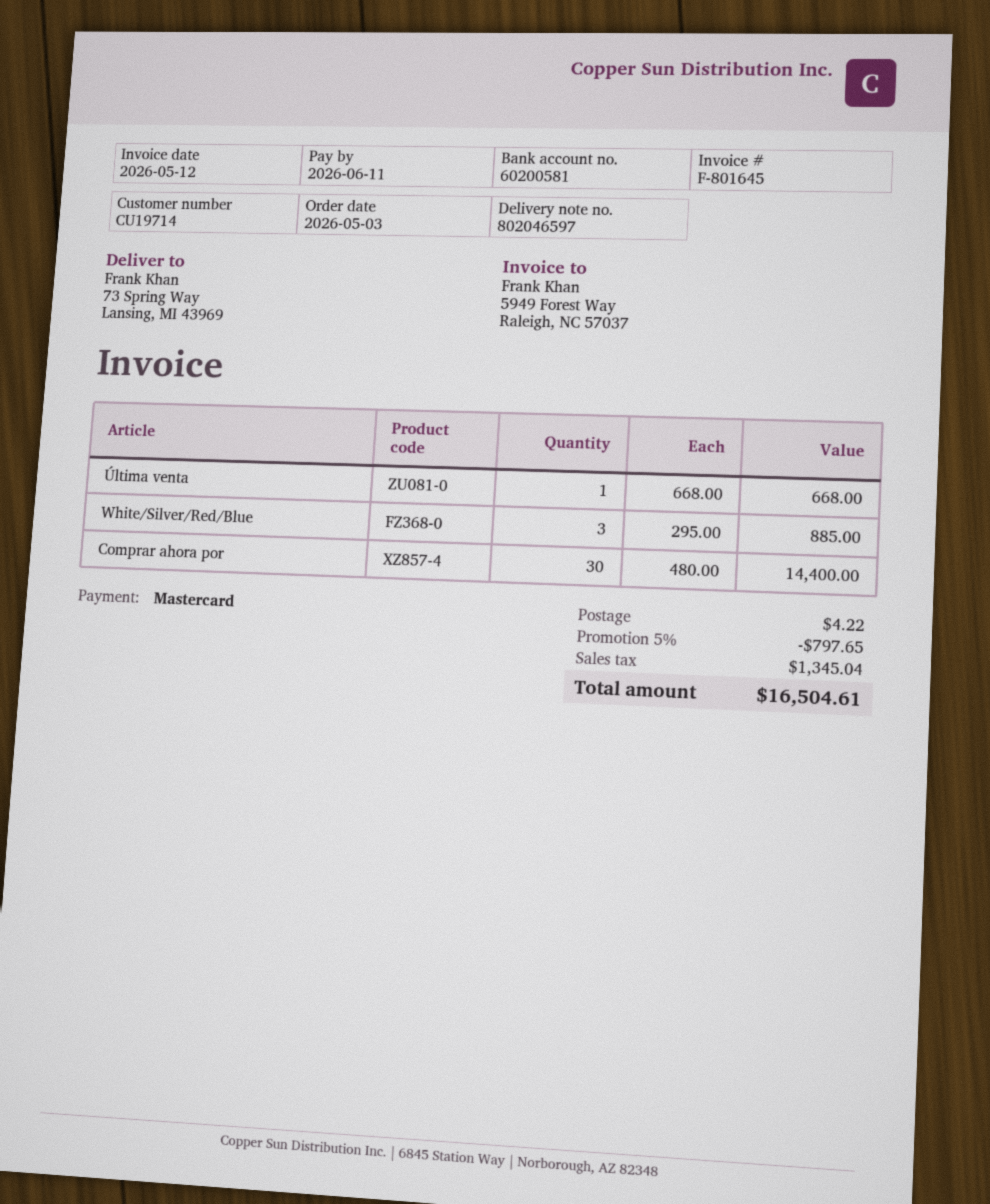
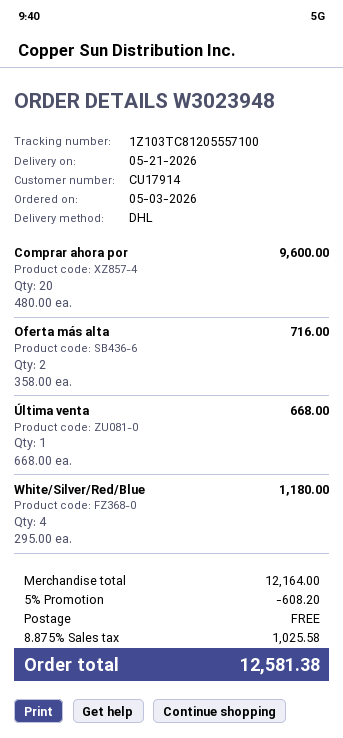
customer number: CU19714 -> CU17914
White/Silver/Red/Blue: 3 x 295.00 = 885.00 -> 4 x 295.00 = 1180.00
Comprar ahora por: 30 x 480.00 = 14400.00 -> 20 x 480.00 = 9600.00
Oferta más alta: none -> 2 x 358.00 = 716.00
discount: 5% = 797.65 -> 5% = 608.20
shipping: 4.22 -> 0.00
tax: 1345.04 -> 1025.58
total: 16504.61 -> 12581.38

